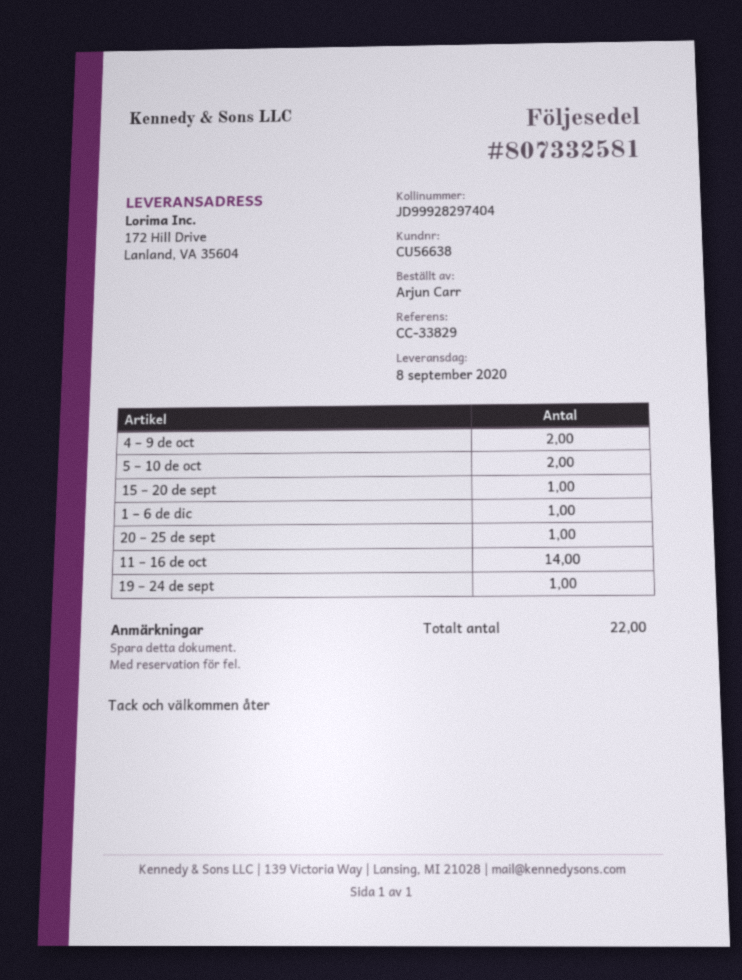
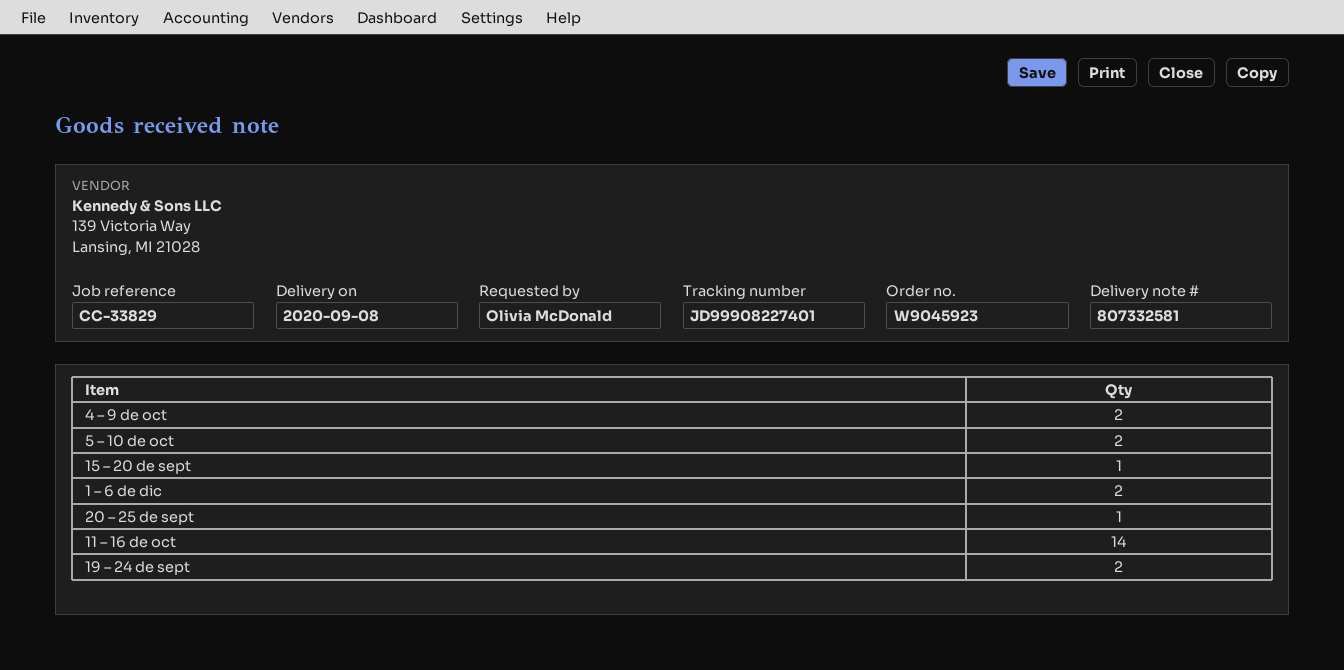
ordered by: Arjun Carr -> Olivia McDonald
tracking number: JD99928297404 -> JD99908227401
1 – 6 de dic: 1 -> 2
19 – 24 de sept: 1 -> 2

